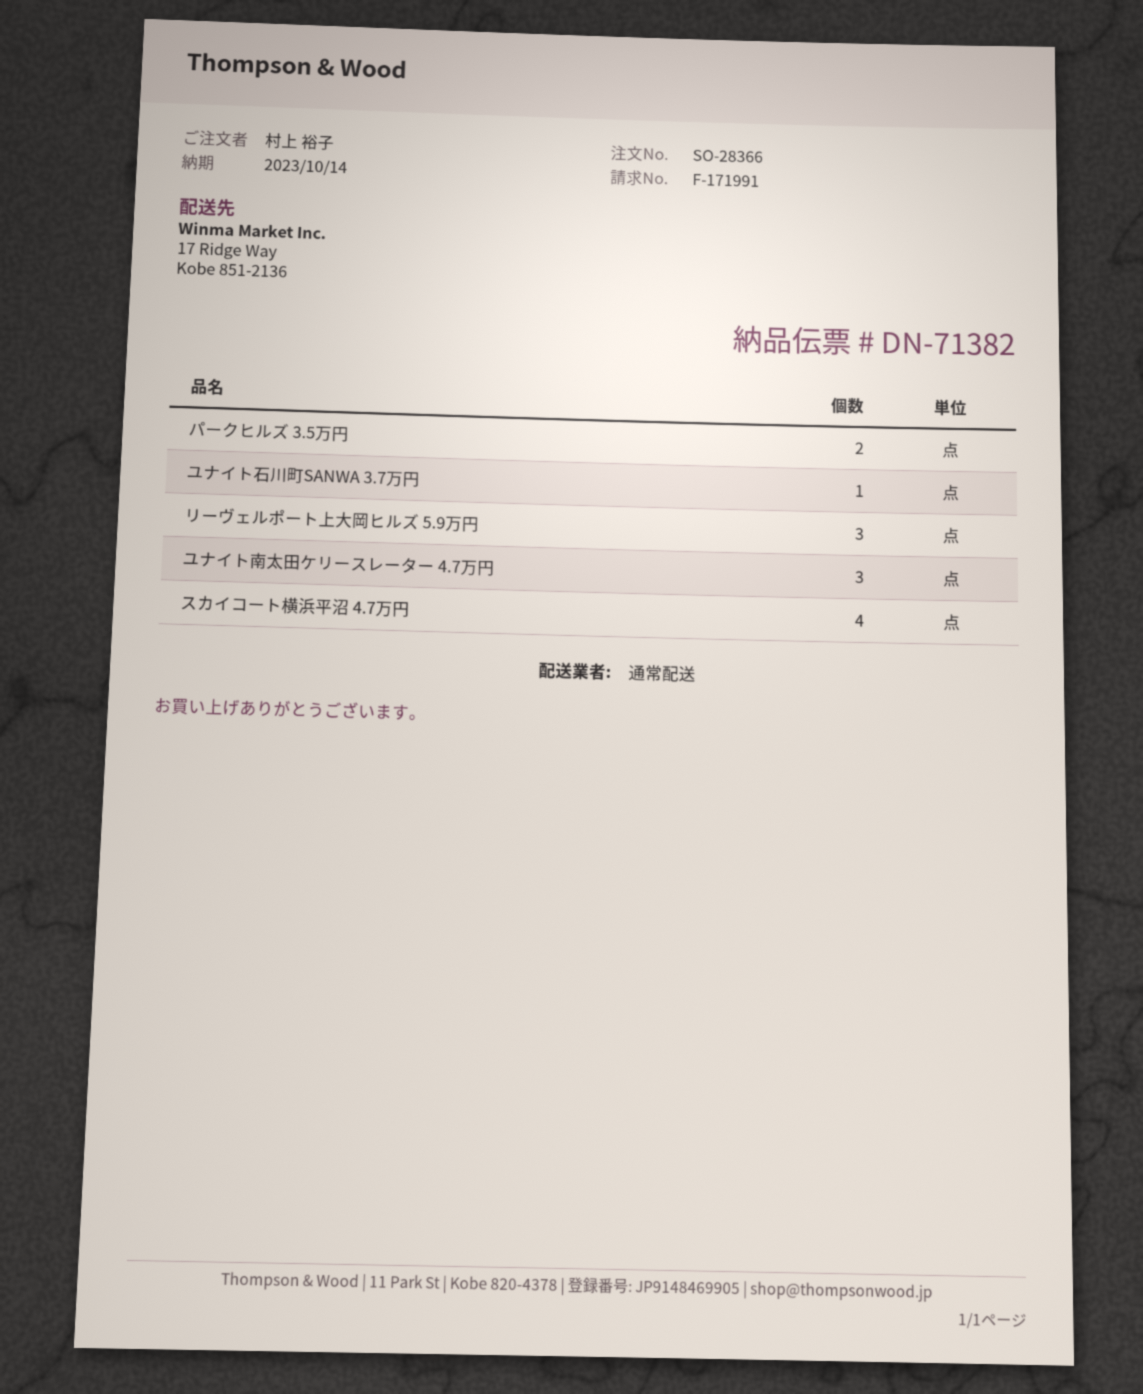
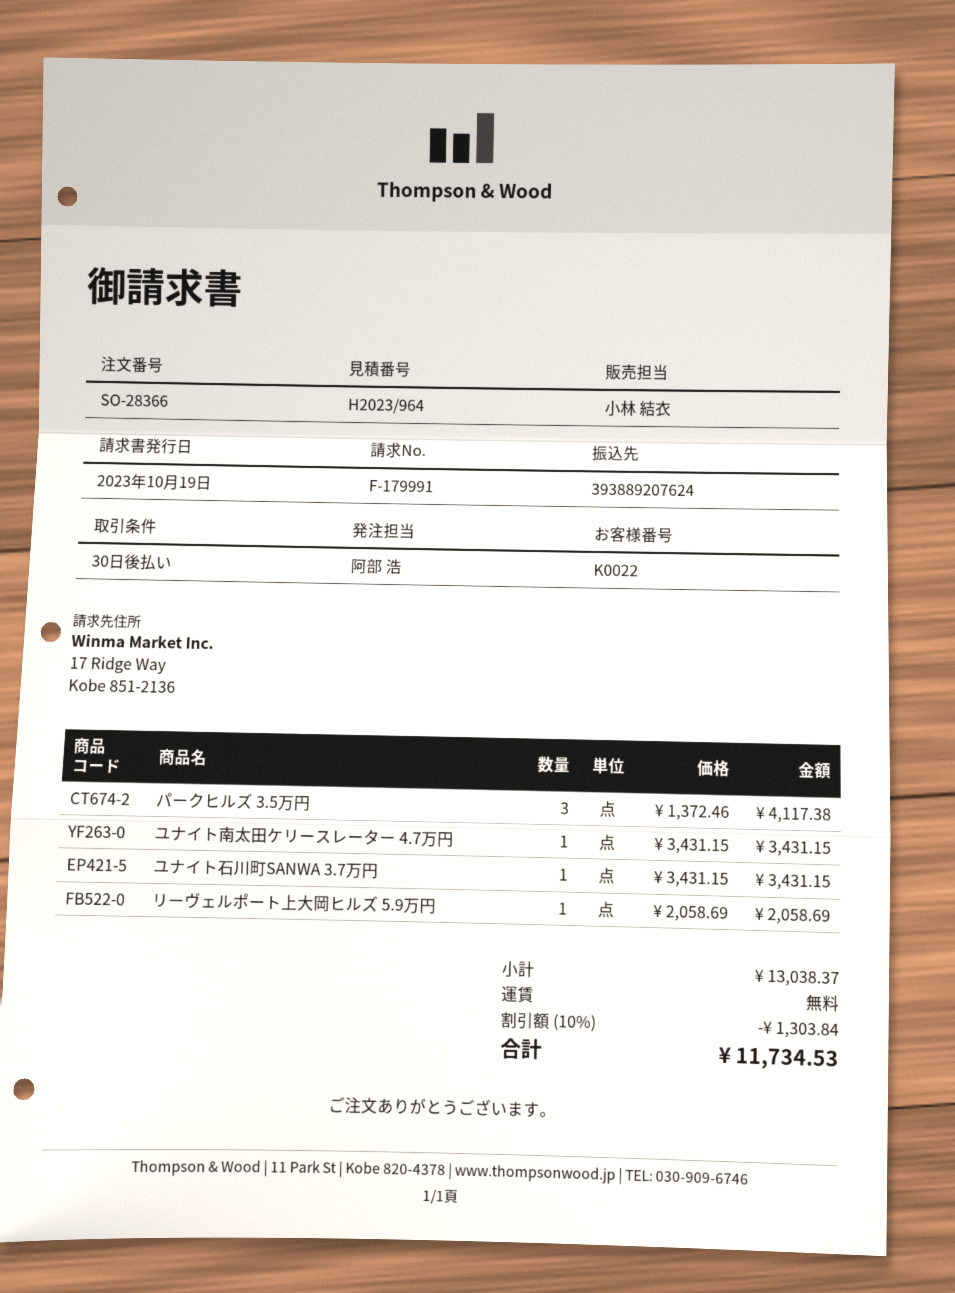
invoice number: F-171991 -> F-179991
ordered by: 村上 裕子 -> 阿部 浩
パークヒルズ 3.5万円: 2 -> 3
リーヴェルポート上大岡ヒルズ 5.9万円: 3 -> 1
ユナイト南太田ケリースレーター 4.7万円: 3 -> 1
スカイコート横浜平沼 4.7万円: 4 -> none

